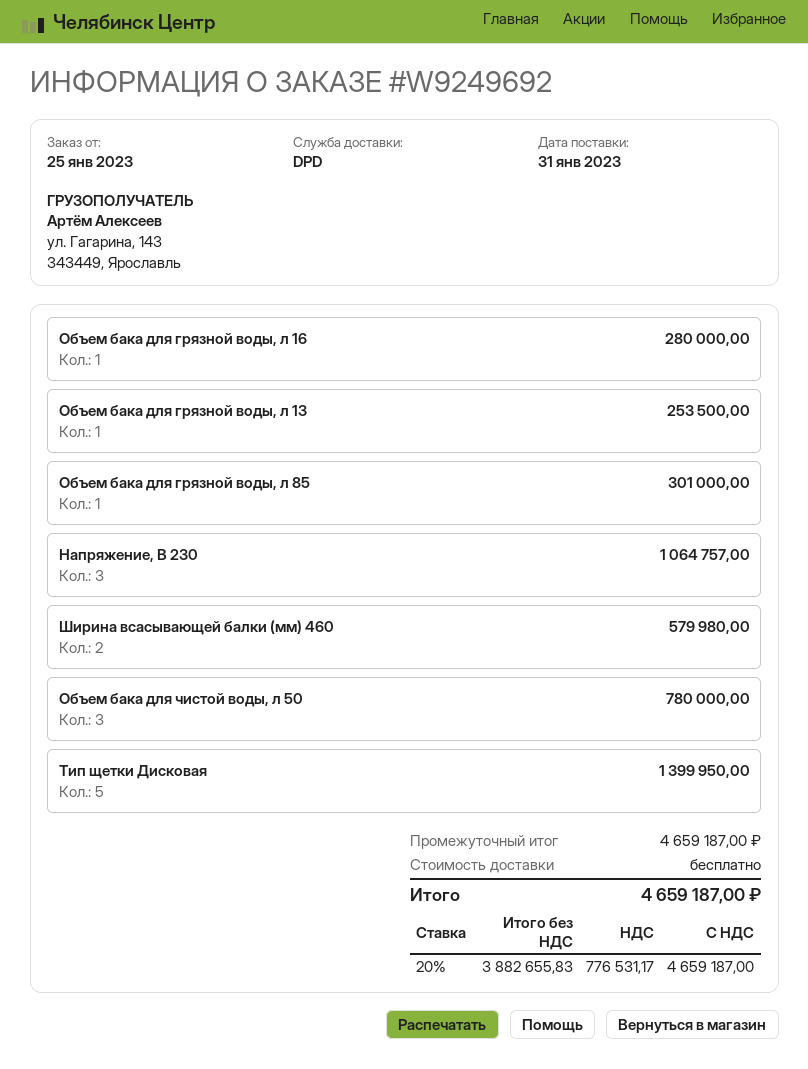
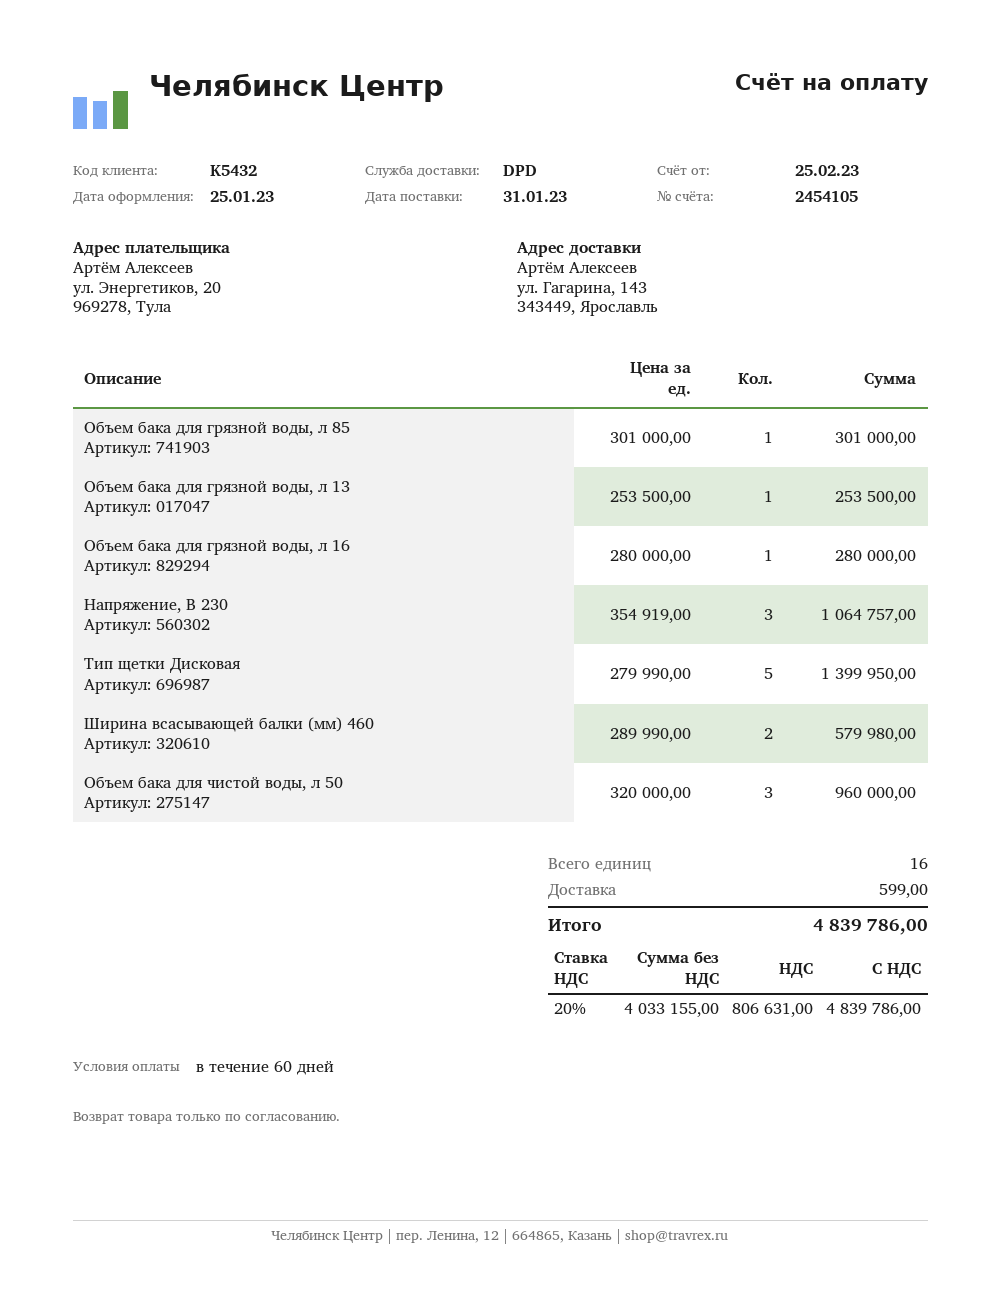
Объем бака для чистой воды, л 50: 3 for 780000.00 -> 3 for 960000.00
shipping: 0.00 -> 599.00
net: 3882655.83 -> 4033155.00
tax: 20% = 776531.17 -> 20% = 806631.00
total: 4659187.00 -> 4839786.00

